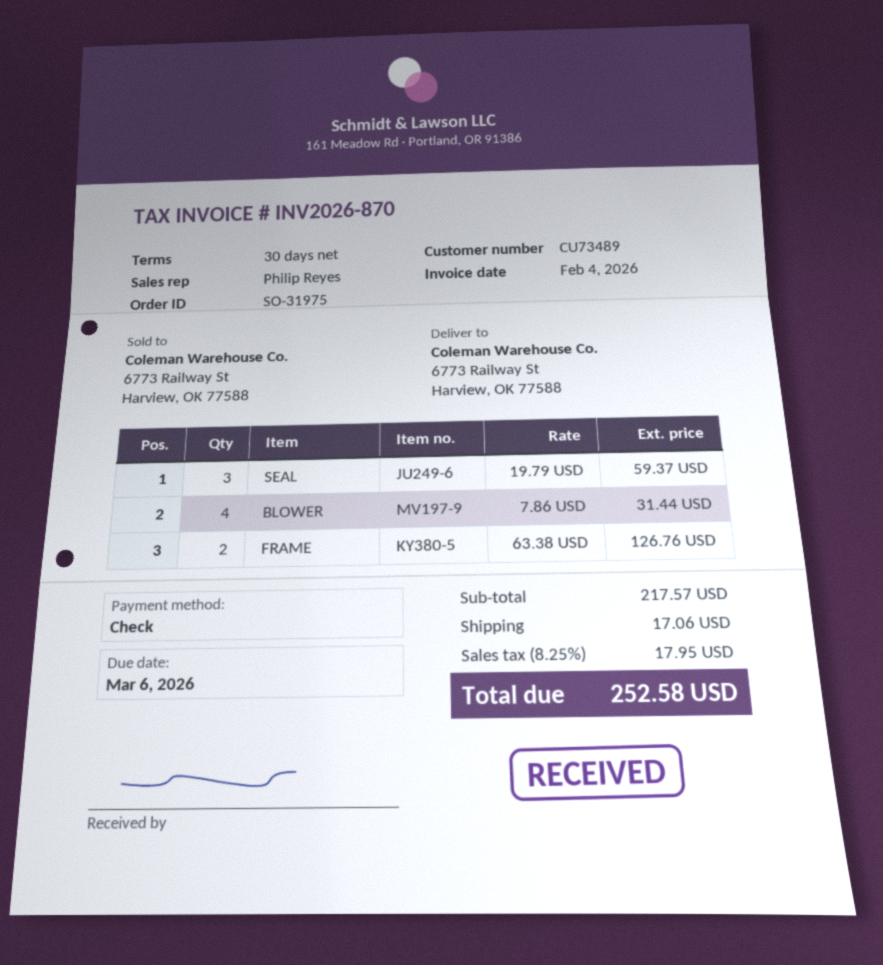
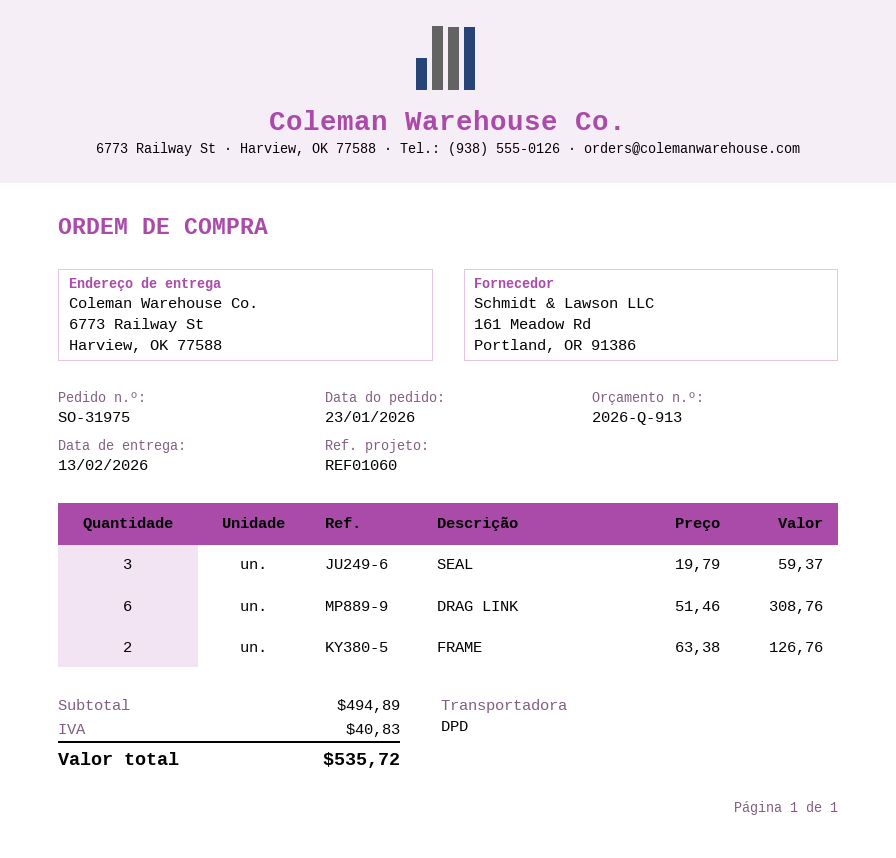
BLOWER: 4 x 7.86 = 31.44 -> none
DRAG LINK: none -> 6 x 51.46 = 308.76
subtotal: 217.57 -> 494.89
shipping: 17.06 -> none
tax: 17.95 -> 40.83
total: 252.58 -> 535.72

